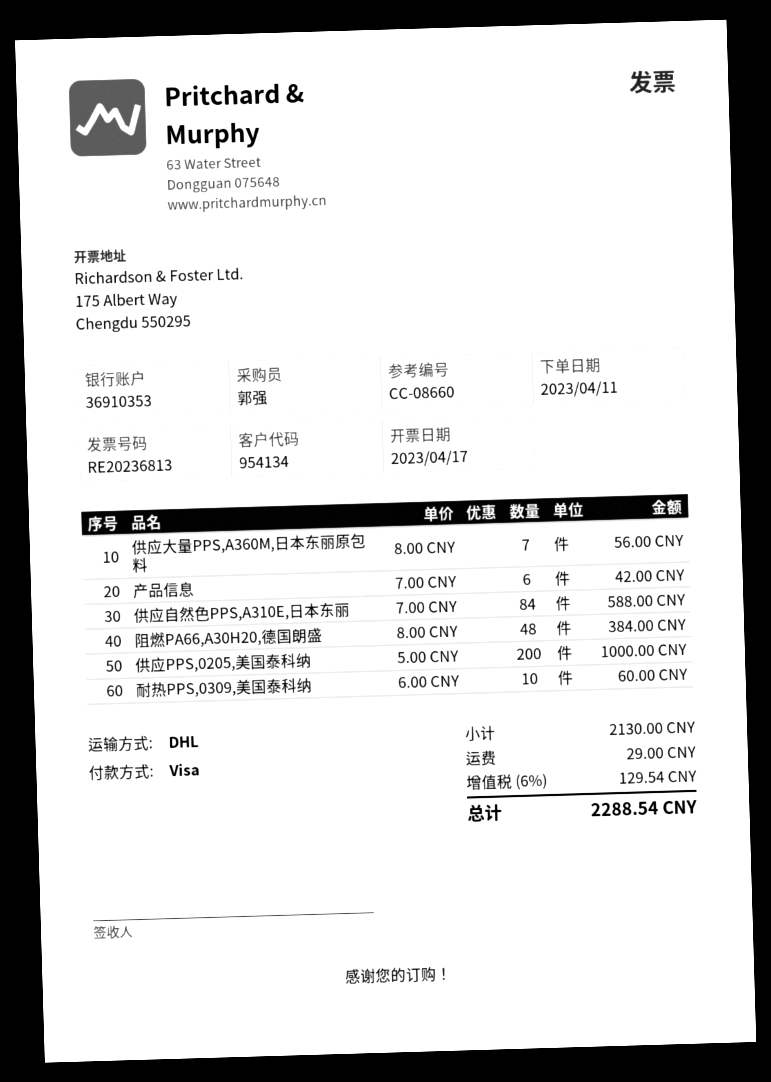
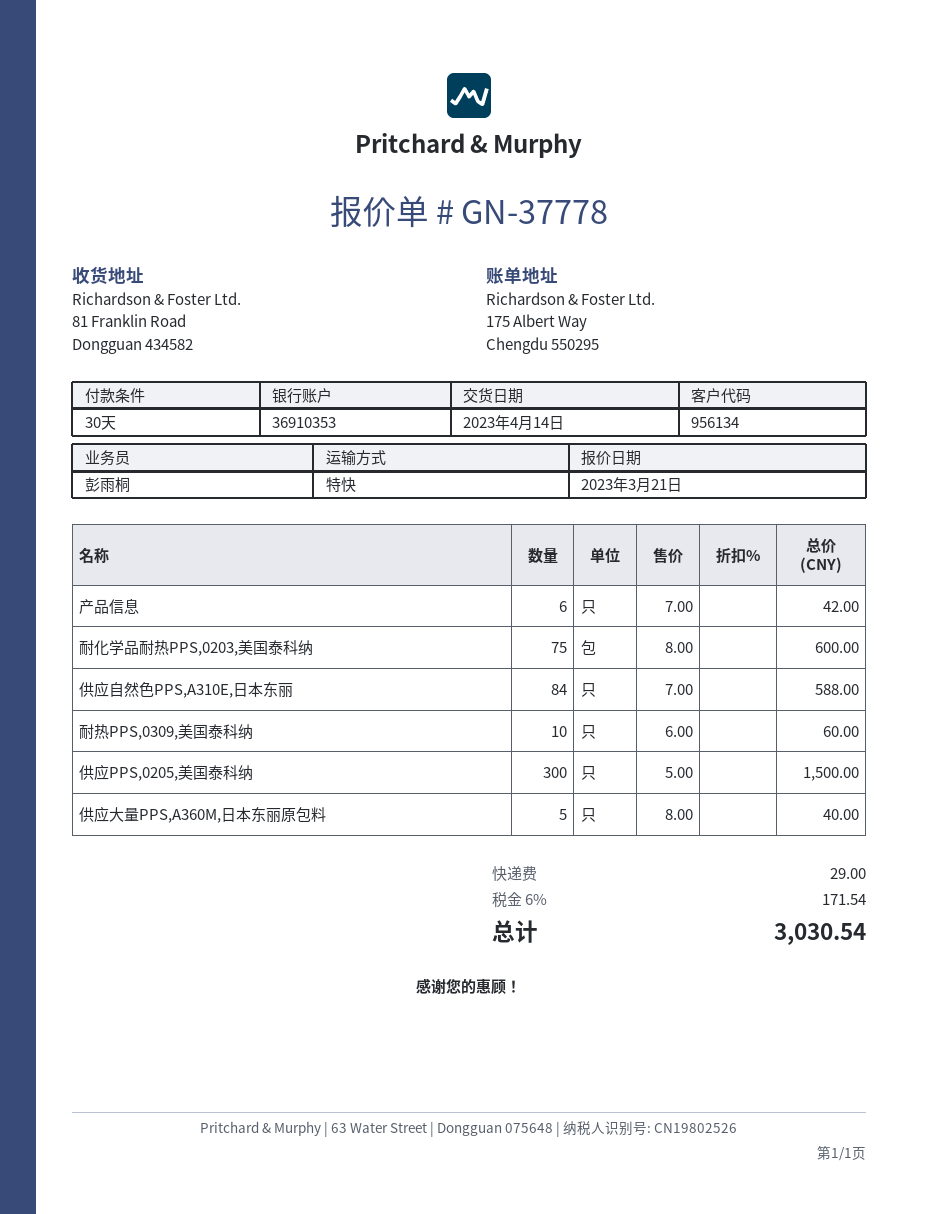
customer number: 954134 -> 956134
shipping method: DHL -> express
供应大量PPS,A360M,日本东丽原包料: 7 x 8.00 = 56.00 -> 5 x 8.00 = 40.00
阻燃PA66,A30H20,德国朗盛: 48 x 8.00 = 384.00 -> none
供应PPS,0205,美国泰科纳: 200 x 5.00 = 1000.00 -> 300 x 5.00 = 1500.00
耐化学品耐热PPS,0203,美国泰科纳: none -> 75 x 8.00 = 600.00
tax: 6% = 129.54 -> 6% = 171.54
total: 2288.54 -> 3030.54

